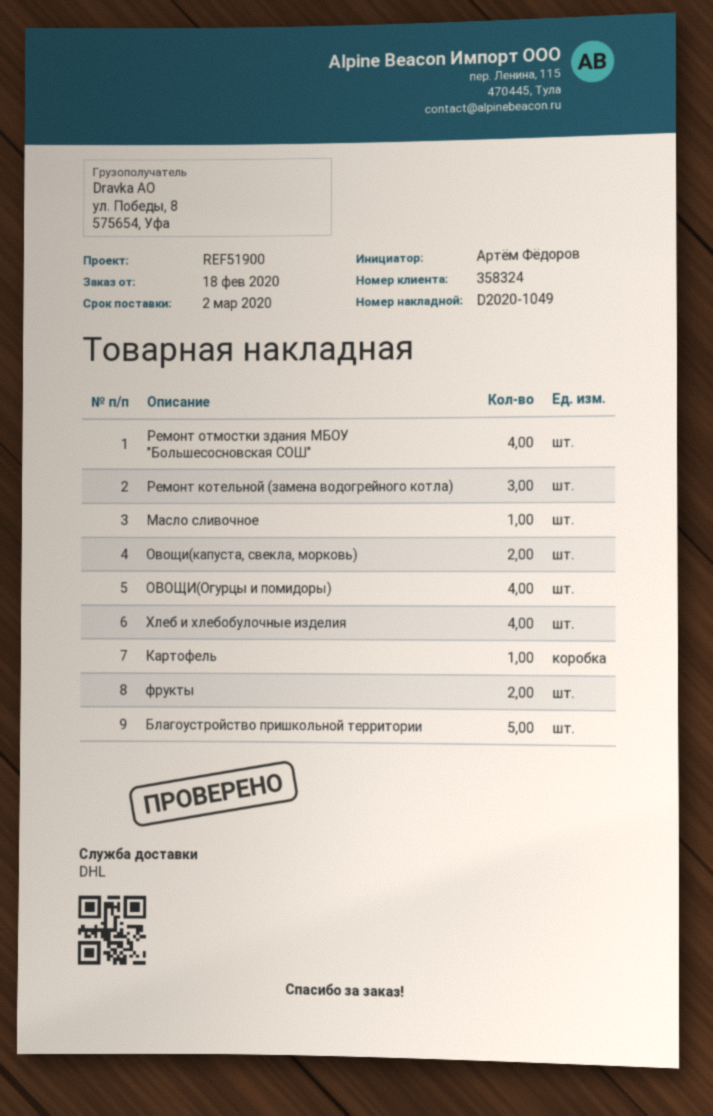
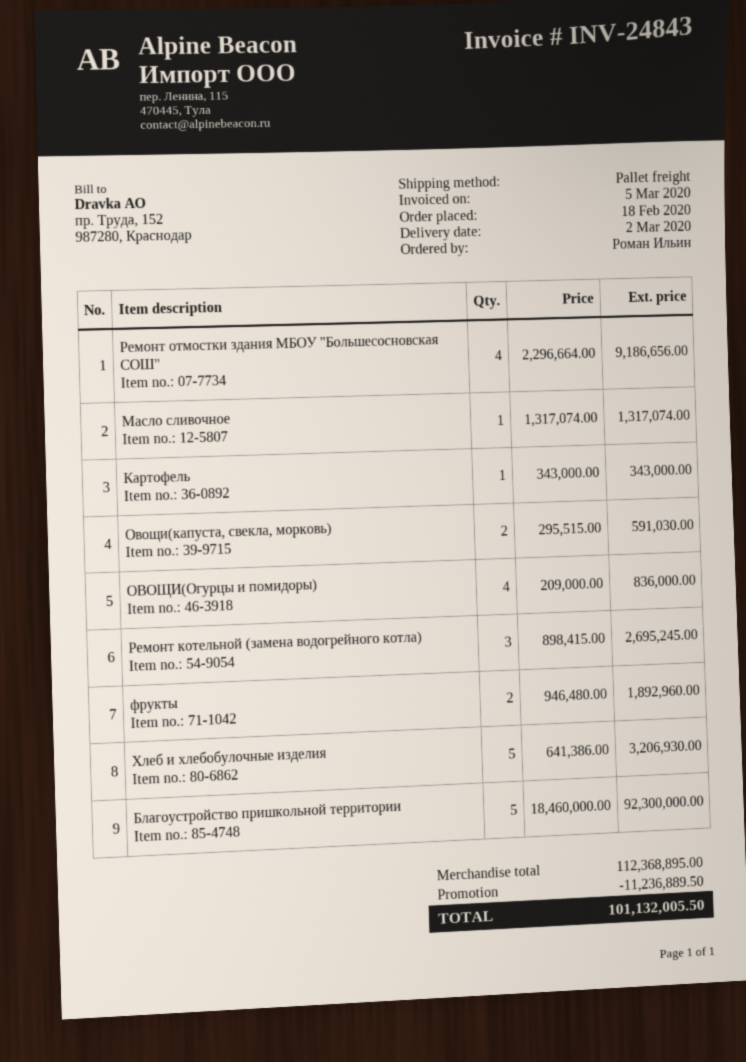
ordered by: Артём Фёдоров -> Роман Ильин
shipping method: DHL -> pallet freight
Хлеб и хлебобулочные изделия: 4 -> 5

